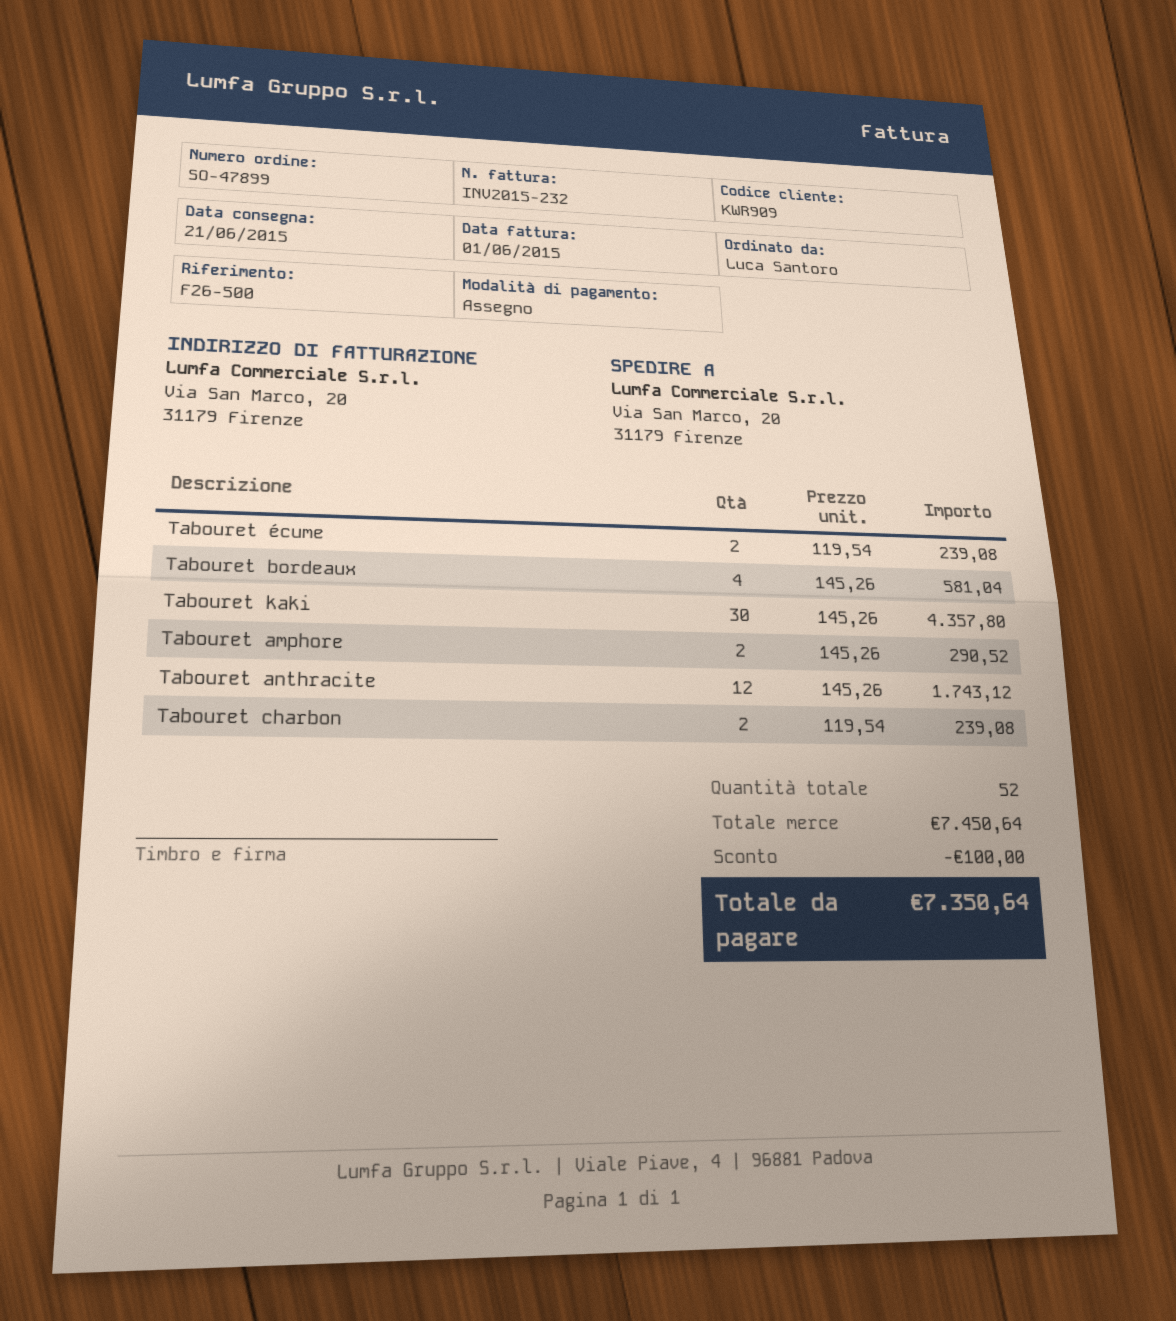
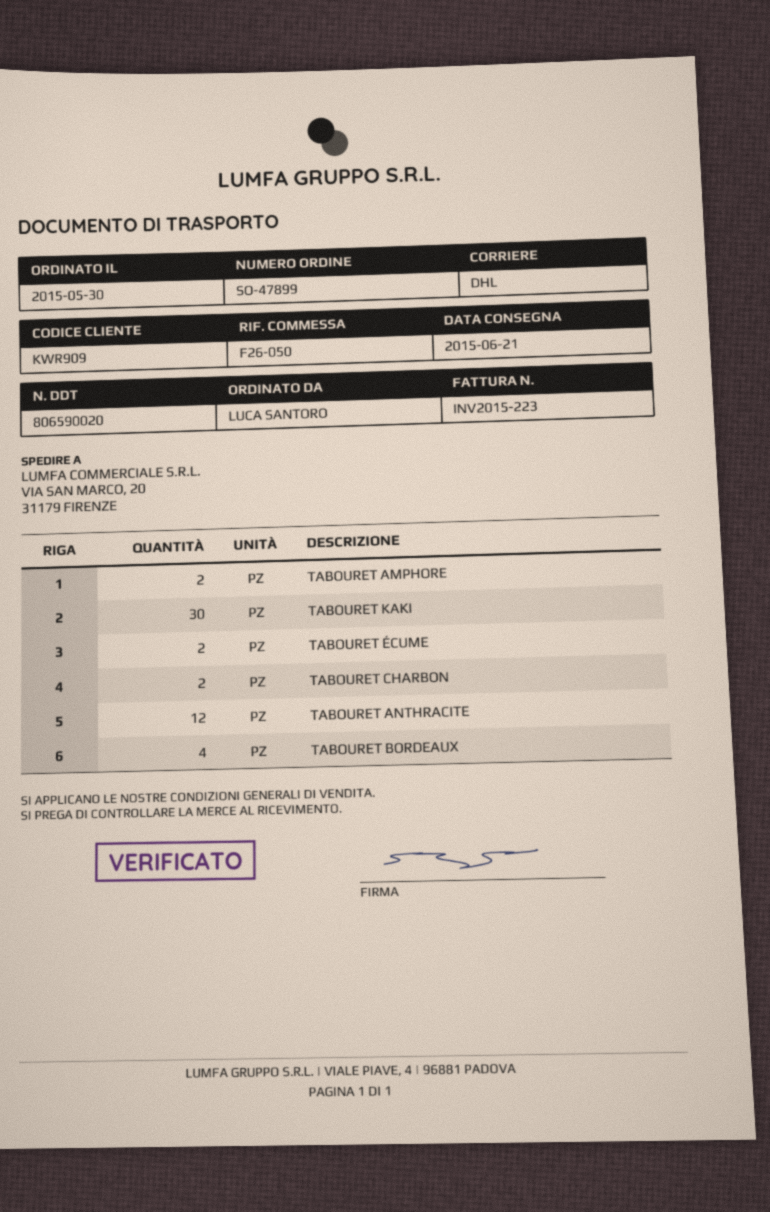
invoice number: INV2015-232 -> INV2015-223
reference: F26-500 -> F26-050

